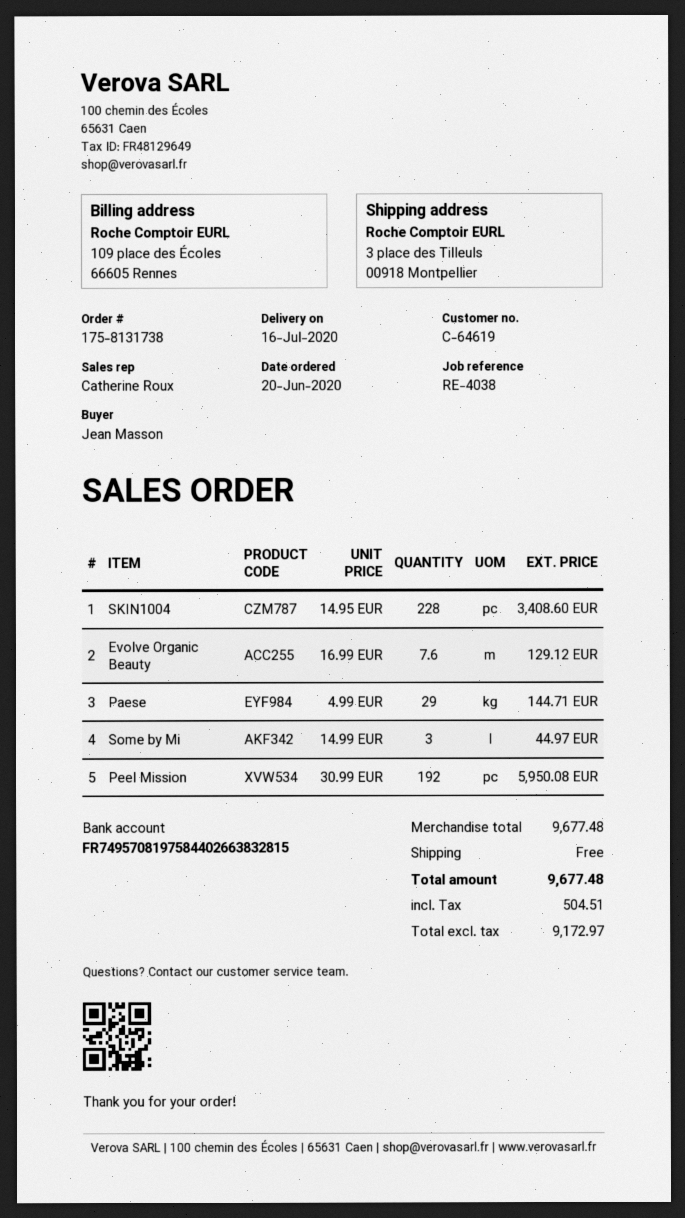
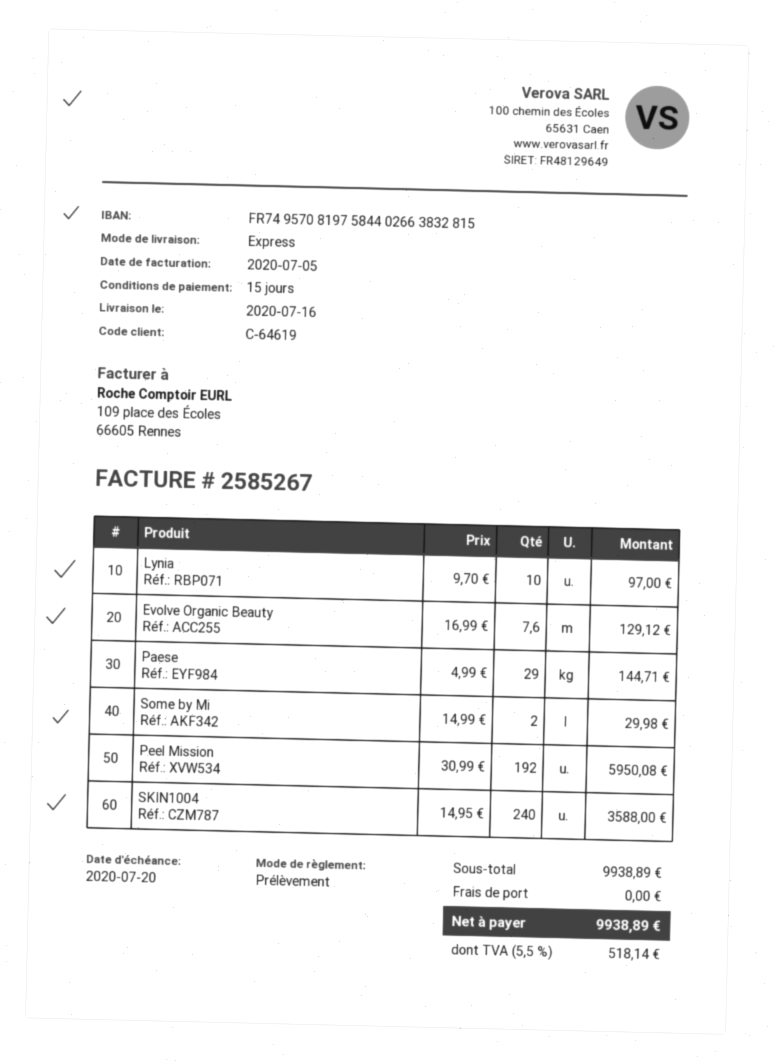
SKIN1004: 228 x 14.95 = 3408.60 -> 240 x 14.95 = 3588.00
Some by Mi: 3 x 14.99 = 44.97 -> 2 x 14.99 = 29.98
Lynia: none -> 10 x 9.70 = 97.00
subtotal: 9677.48 -> 9938.89
tax: 504.51 -> 518.14
total: 9677.48 -> 9938.89

